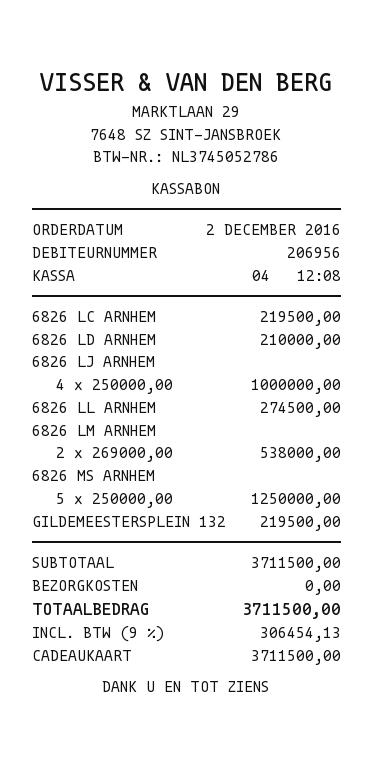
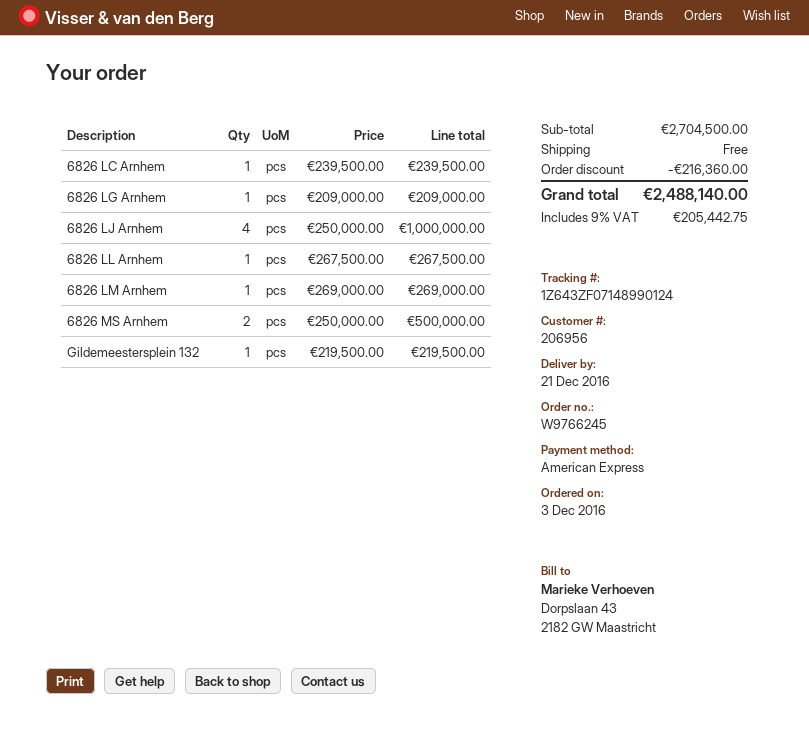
order date: 2016-12-02 -> 2016-12-03
payment method: gift card -> American Express
6826 LC ARNHEM: 1 x 219500.00 = 219500.00 -> 1 x 239500.00 = 239500.00
6826 LD ARNHEM: 1 x 210000.00 = 210000.00 -> none
6826 LL ARNHEM: 1 x 274500.00 = 274500.00 -> 1 x 267500.00 = 267500.00
6826 LM ARNHEM: 2 x 269000.00 = 538000.00 -> 1 x 269000.00 = 269000.00
6826 MS ARNHEM: 5 x 250000.00 = 1250000.00 -> 2 x 250000.00 = 500000.00
6826 LG Arnhem: none -> 1 x 209000.00 = 209000.00
subtotal: 3711500.00 -> 2704500.00
discount: none -> 216360.00
tax: 9% = 306454.13 -> 9% = 205442.75
total: 3711500.00 -> 2488140.00

